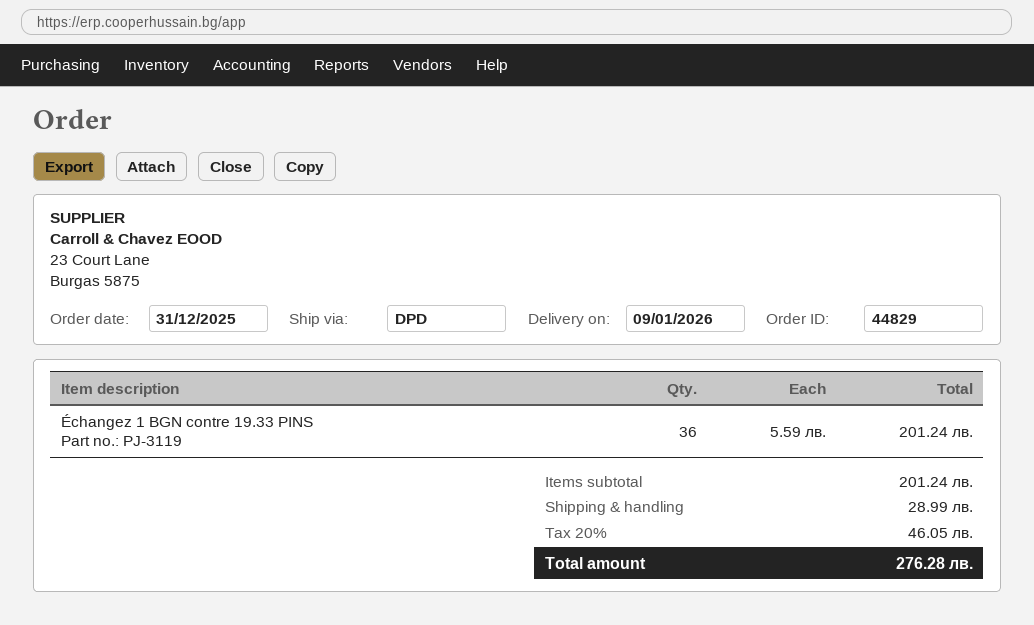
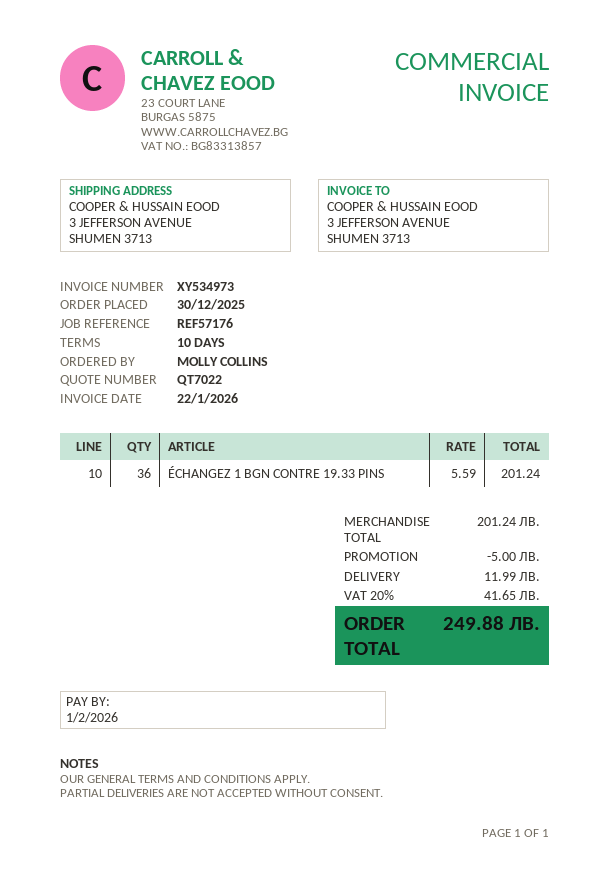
order date: 2025-12-31 -> 2025-12-30
discount: none -> 5.00
shipping: 28.99 -> 11.99
tax: 20% = 46.05 -> 20% = 41.65
total: 276.28 -> 249.88

